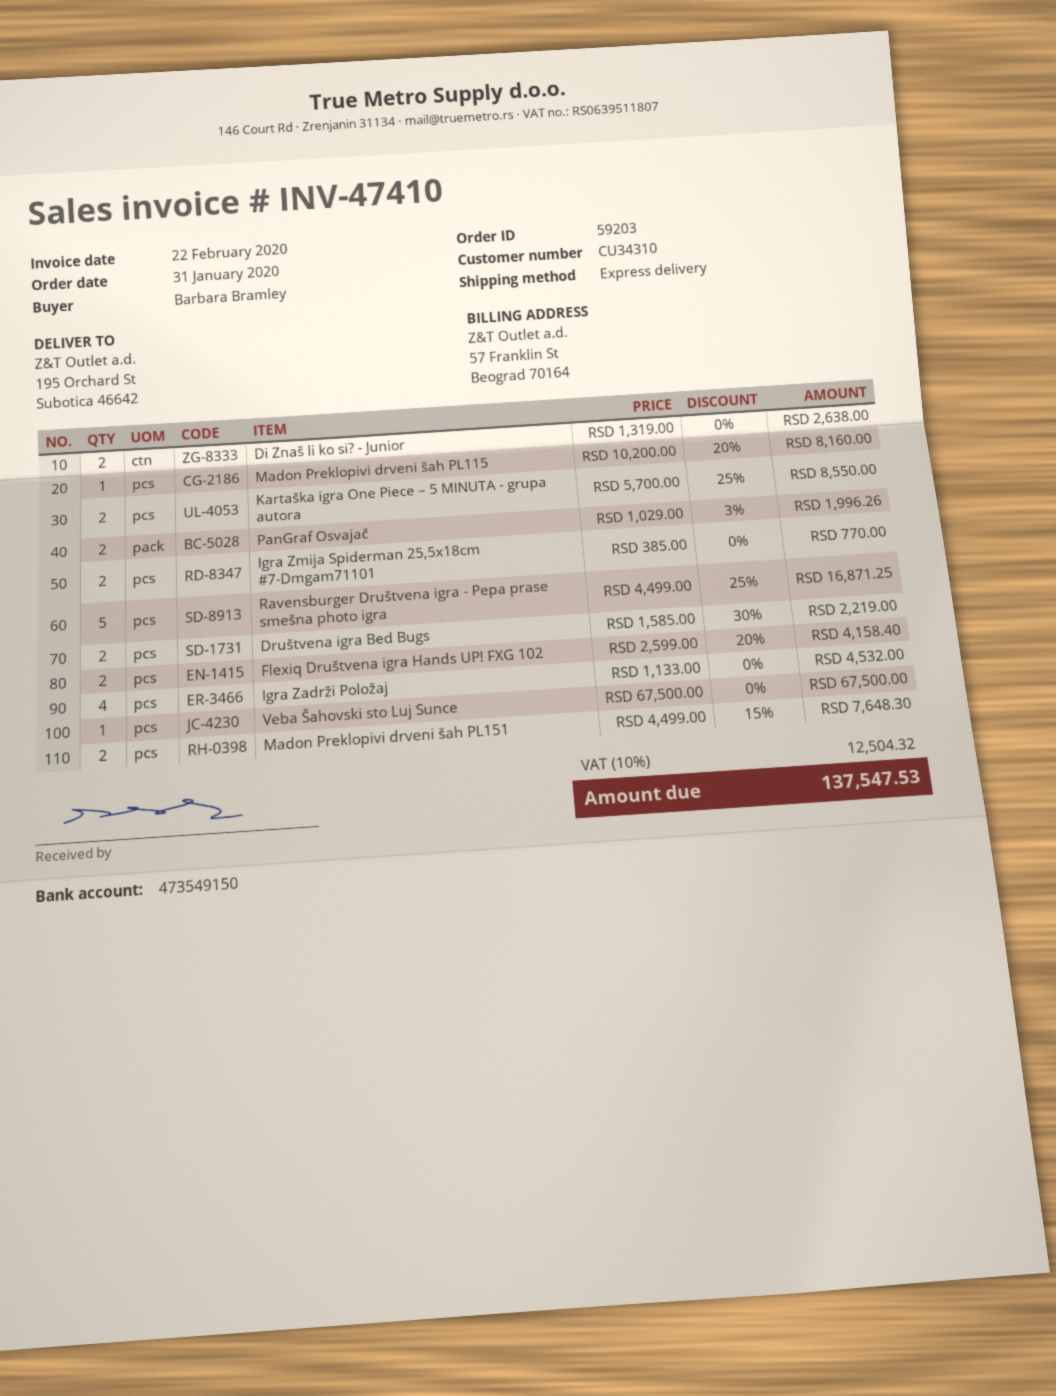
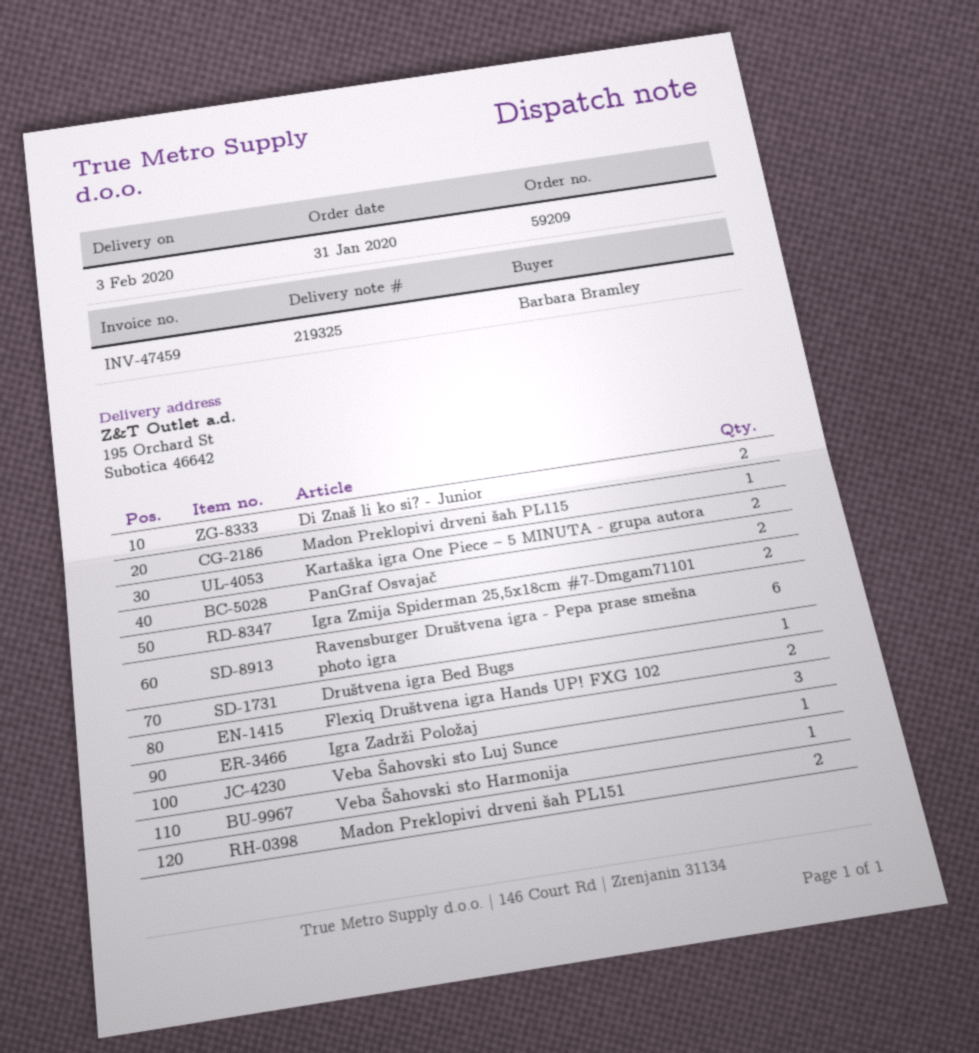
order number: 59203 -> 59209
invoice number: INV-47410 -> INV-47459
Ravensburger Društvena igra - Pepa prase smešna photo igra: 5 -> 6
Društvena igra Bed Bugs: 2 -> 1
Igra Zadrži Položaj: 4 -> 3
Veba Šahovski sto Harmonija: none -> 1

